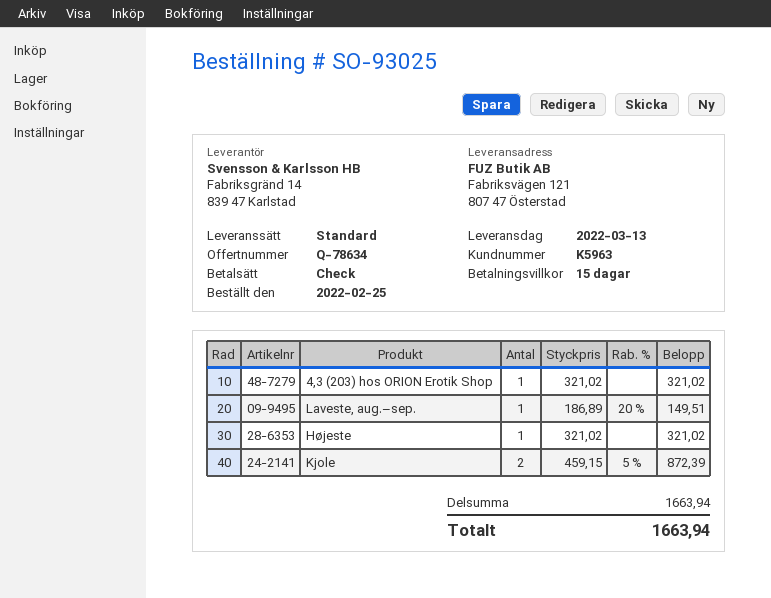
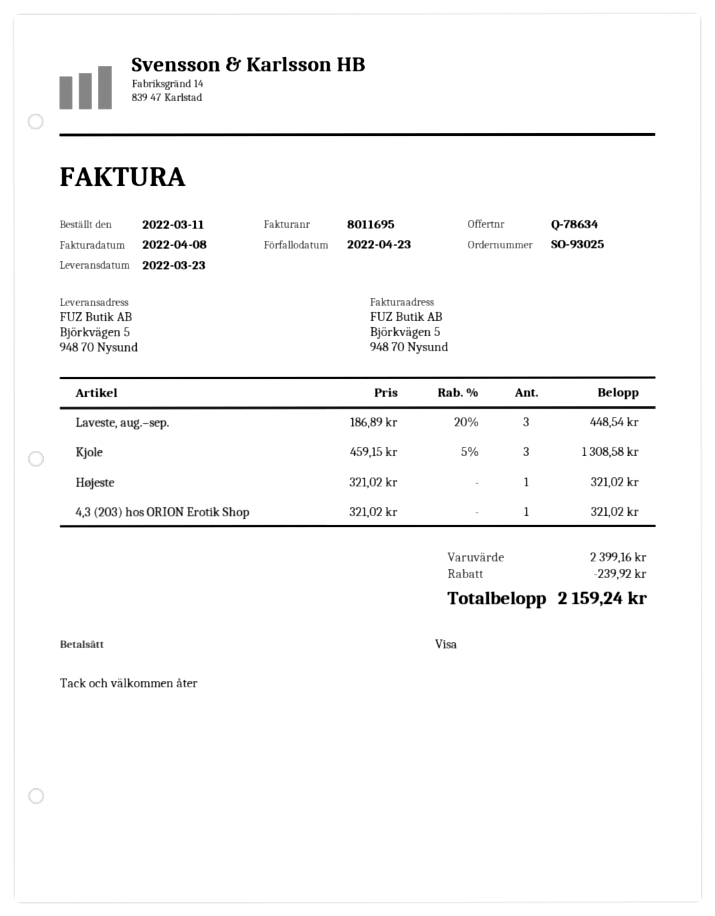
order date: 2022-02-25 -> 2022-03-11
delivery date: 2022-03-13 -> 2022-03-23
payment method: cheque -> Visa
ship to: Fabriksvägen 121, 807 47 Österstad -> Björkvägen 5, 948 70 Nysund
Laveste, aug.–sep.: 1 x 186.89 - 20% = 149.51 -> 3 x 186.89 - 20% = 448.54
Kjole: 2 x 459.15 - 5% = 872.39 -> 3 x 459.15 - 5% = 1308.58
subtotal: 1663.94 -> 2399.16
discount: none -> 239.92
total: 1663.94 -> 2159.24

